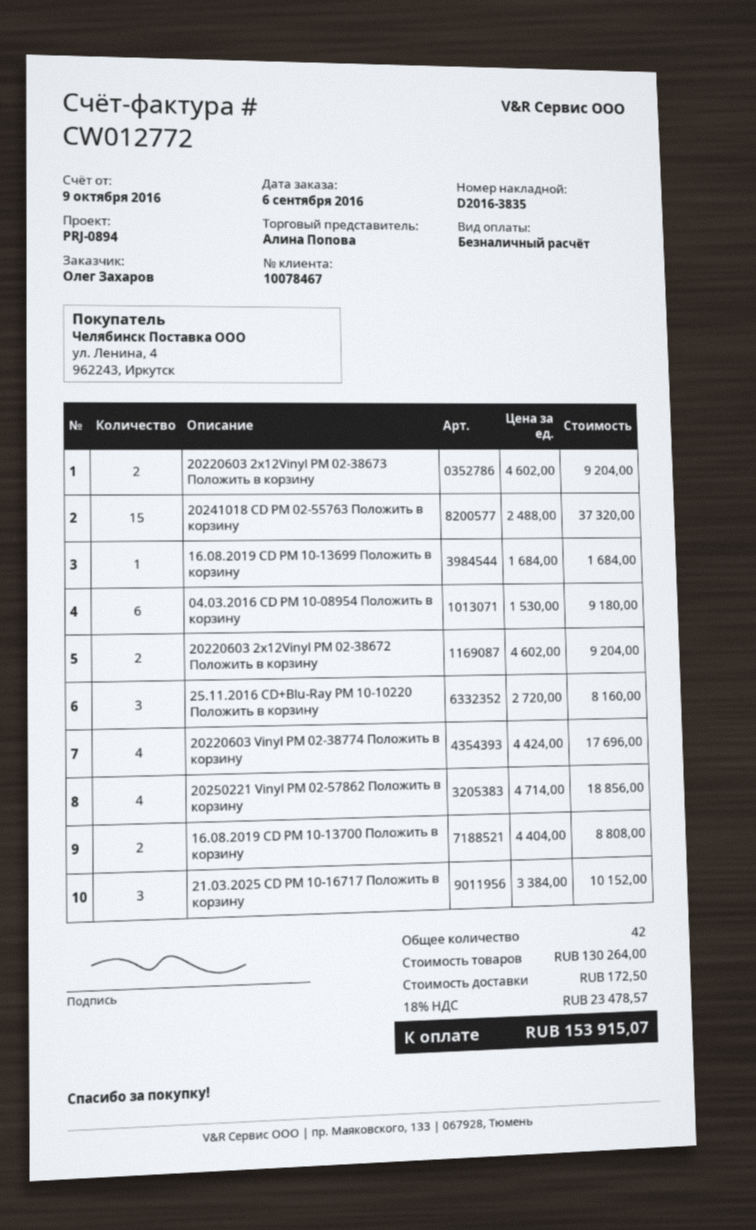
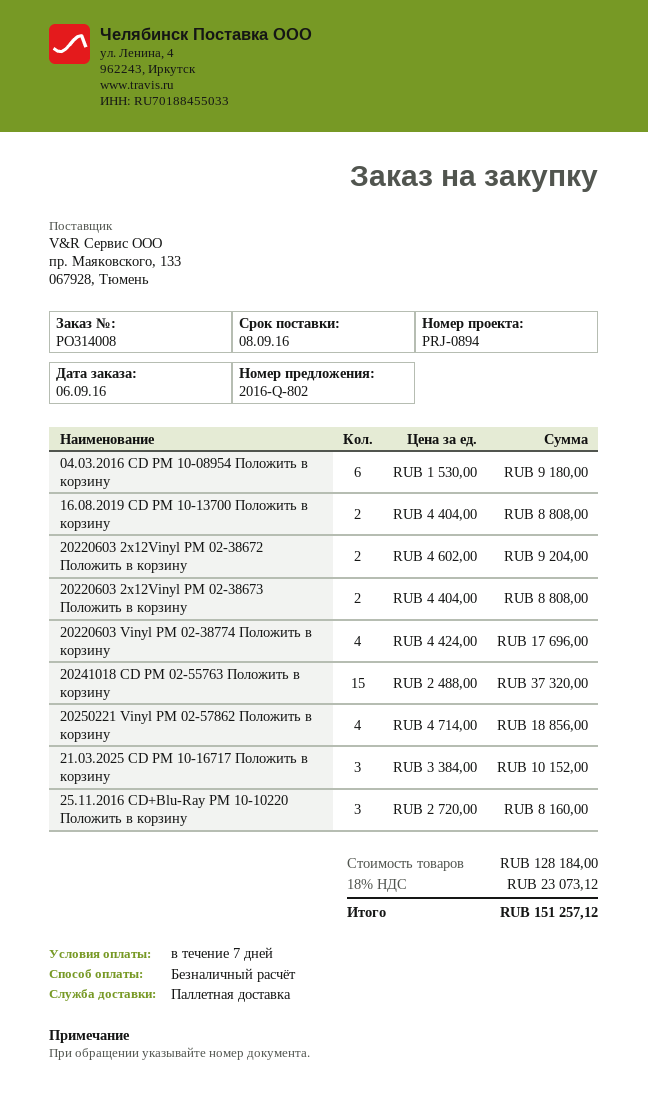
20220603 2x12Vinyl PM 02-38673 Положить в корзину: 2 x 4602.00 = 9204.00 -> 2 x 4404.00 = 8808.00
16.08.2019 CD PM 10-13699 Положить в корзину: 1 x 1684.00 = 1684.00 -> none
subtotal: 130264.00 -> 128184.00
shipping: 172.50 -> none
tax: 18% = 23478.57 -> 18% = 23073.12
total: 153915.07 -> 151257.12

